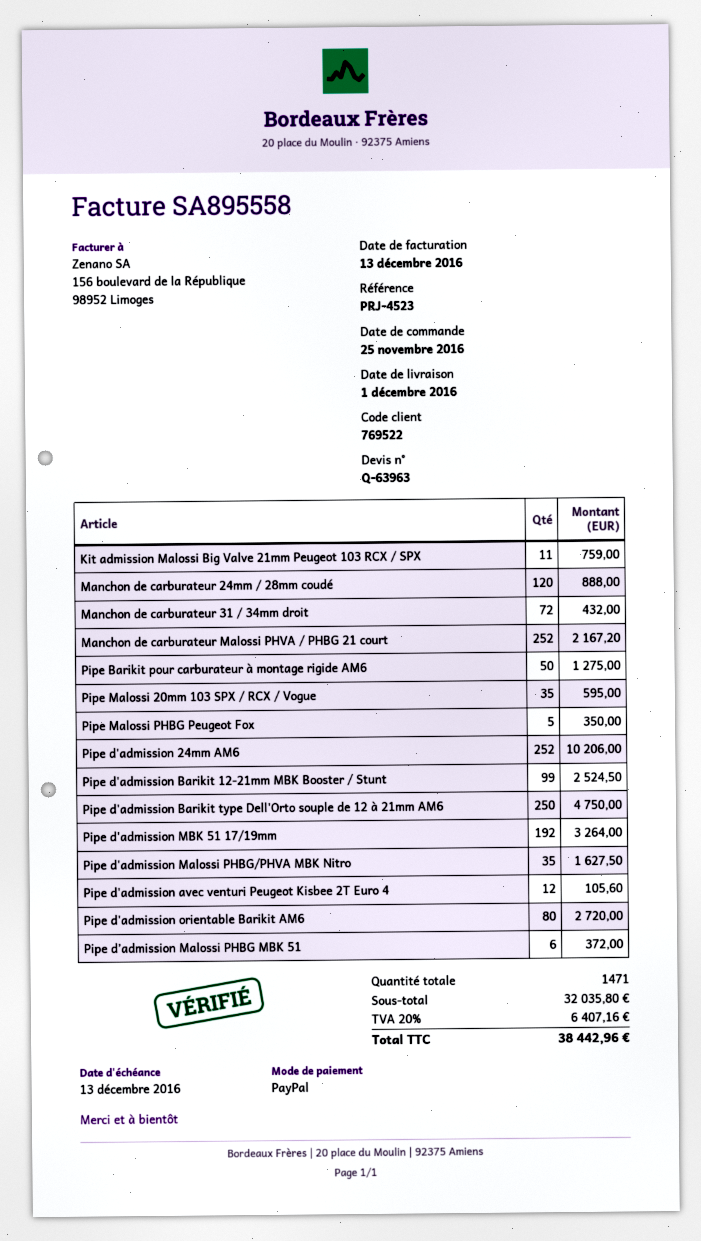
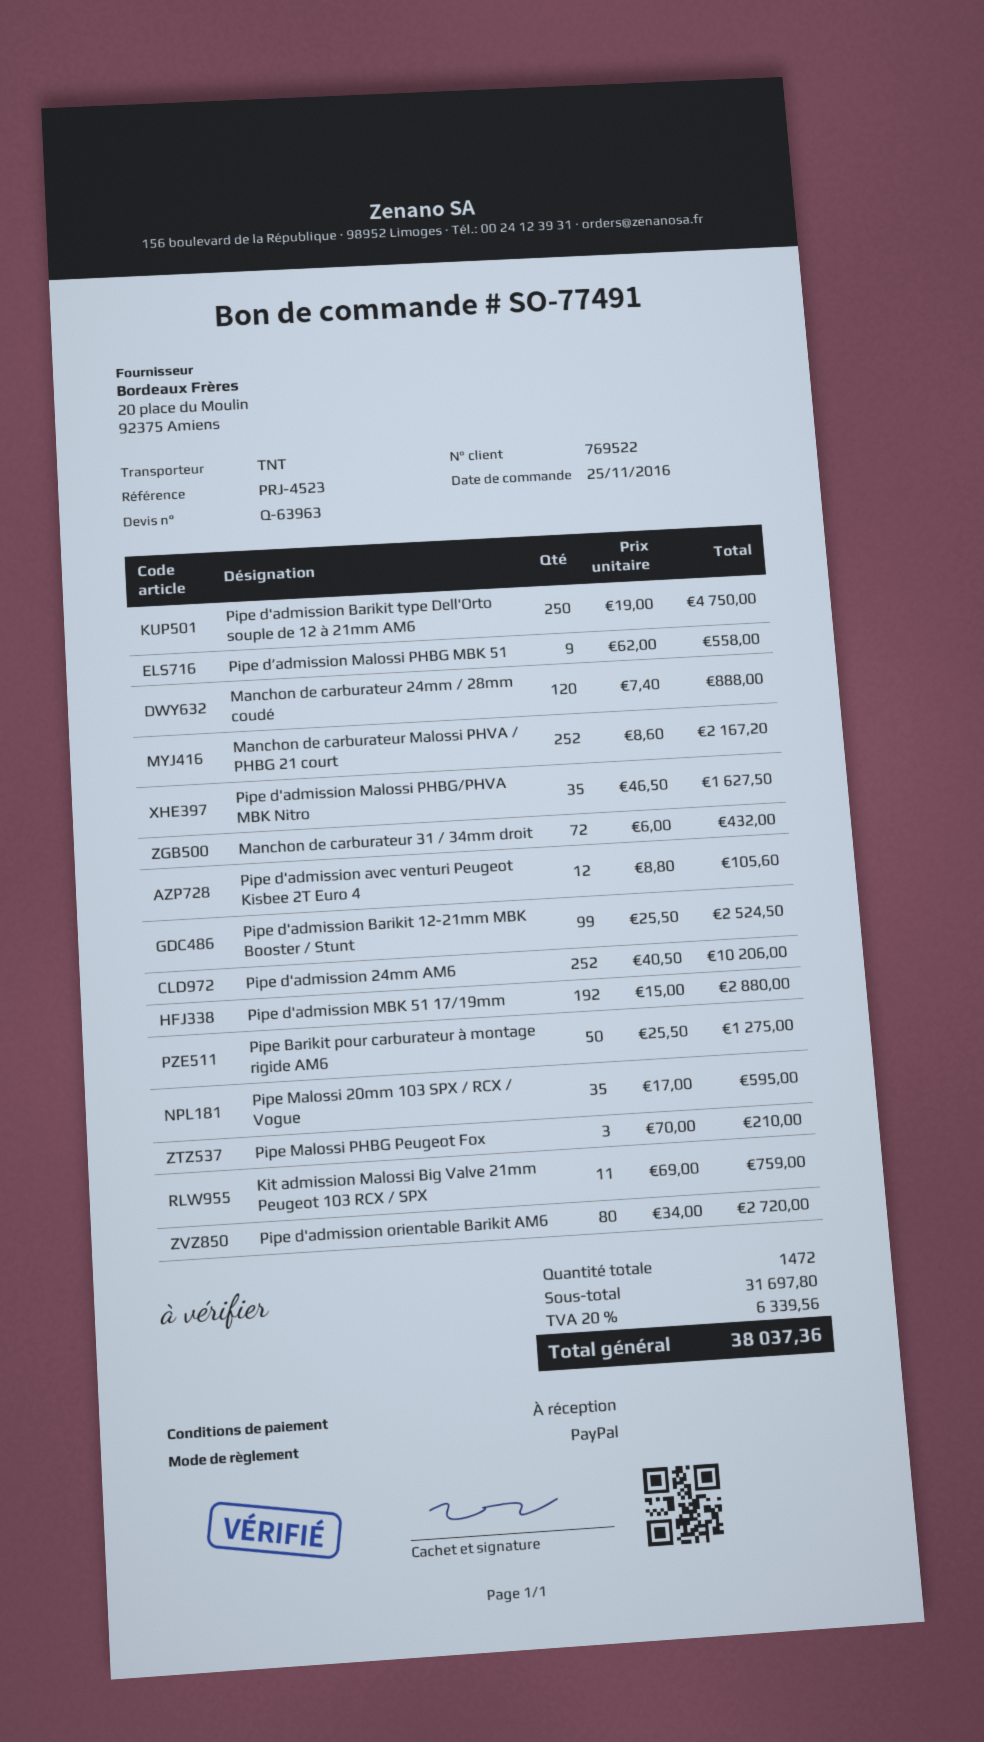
Pipe Malossi PHBG Peugeot Fox: 5 for 350.00 -> 3 for 210.00
Pipe d'admission MBK 51 17/19mm: 192 for 3264.00 -> 192 for 2880.00
Pipe d’admission Malossi PHBG MBK 51: 6 for 372.00 -> 9 for 558.00
total quantity: 1471 -> 1472
subtotal: 32035.80 -> 31697.80
tax: 20% = 6407.16 -> 20% = 6339.56
total: 38442.96 -> 38037.36

